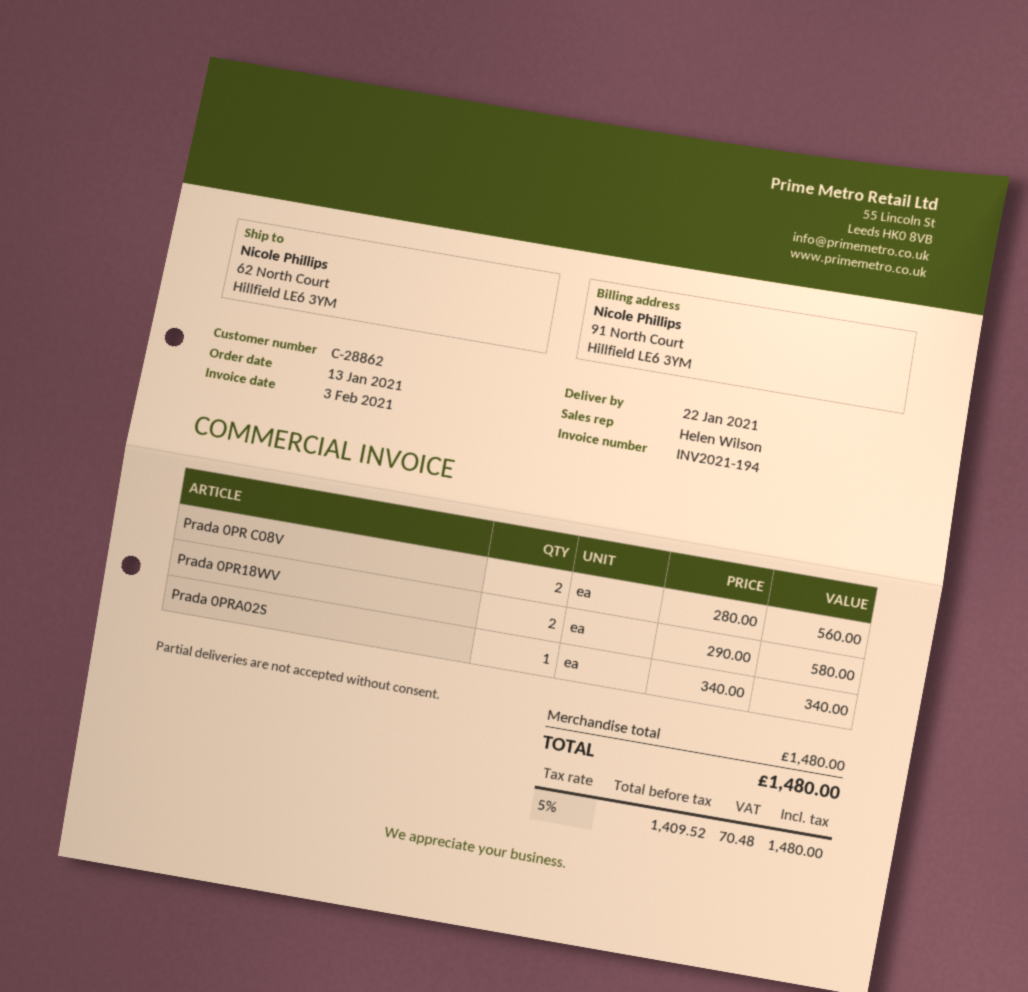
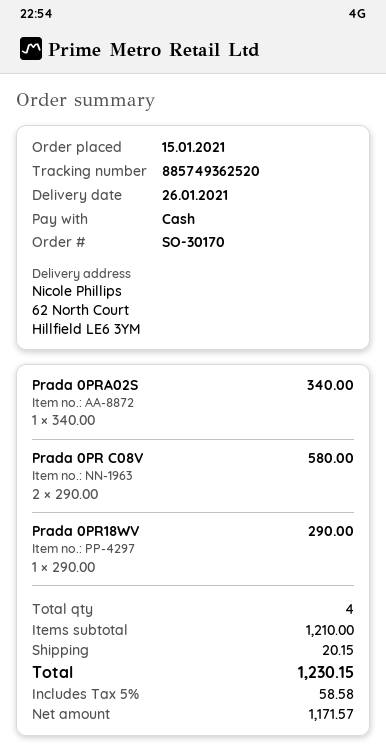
order date: 2021-01-13 -> 2021-01-15
delivery date: 2021-01-22 -> 2021-01-26
Prada 0PR C08V: 2 x 280.00 = 560.00 -> 2 x 290.00 = 580.00
Prada 0PR18WV: 2 x 290.00 = 580.00 -> 1 x 290.00 = 290.00
subtotal: 1480.00 -> 1210.00
shipping: none -> 20.15
net: 1409.52 -> 1171.57
tax: 5% = 70.48 -> 5% = 58.58
total: 1480.00 -> 1230.15

